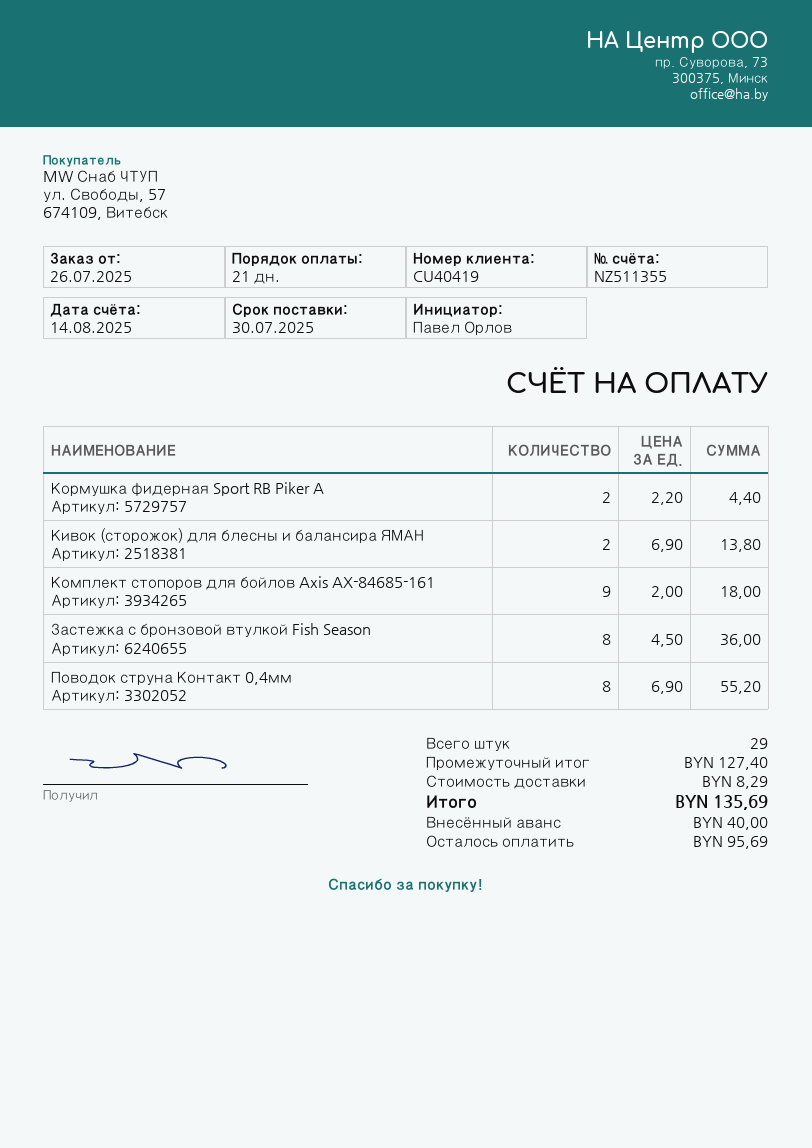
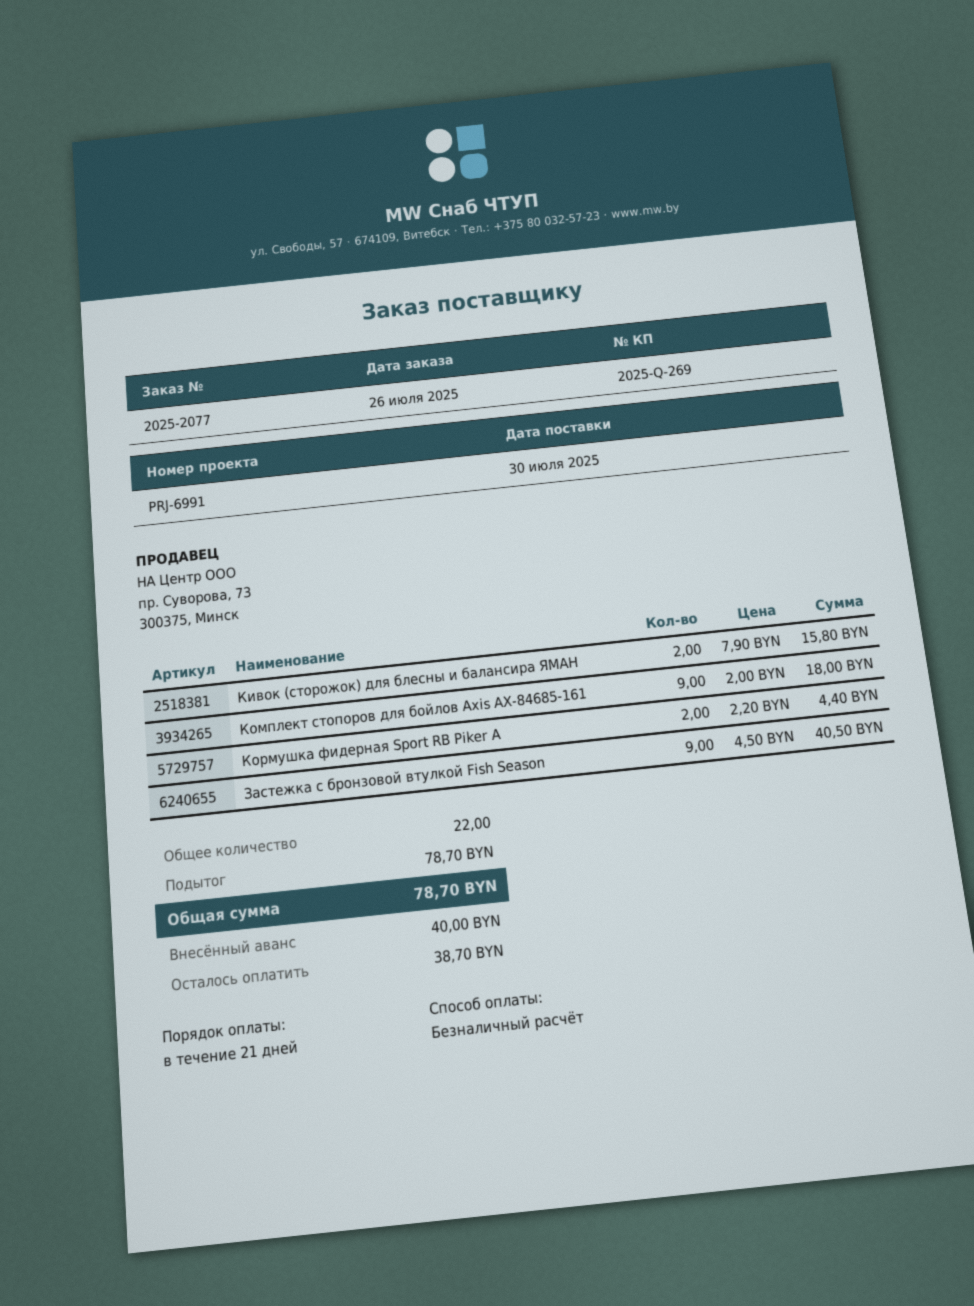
Кивок (сторожок) для блесны и балансира ЯМАН: 2 x 6.90 = 13.80 -> 2 x 7.90 = 15.80
Застежка с бронзовой втулкой Fish Season: 8 x 4.50 = 36.00 -> 9 x 4.50 = 40.50
Поводок струна Контакт 0,4мм: 8 x 6.90 = 55.20 -> none
total quantity: 29 -> 22
subtotal: 127.40 -> 78.70
shipping: 8.29 -> none
total: 135.69 -> 78.70
balance: 95.69 -> 38.70

